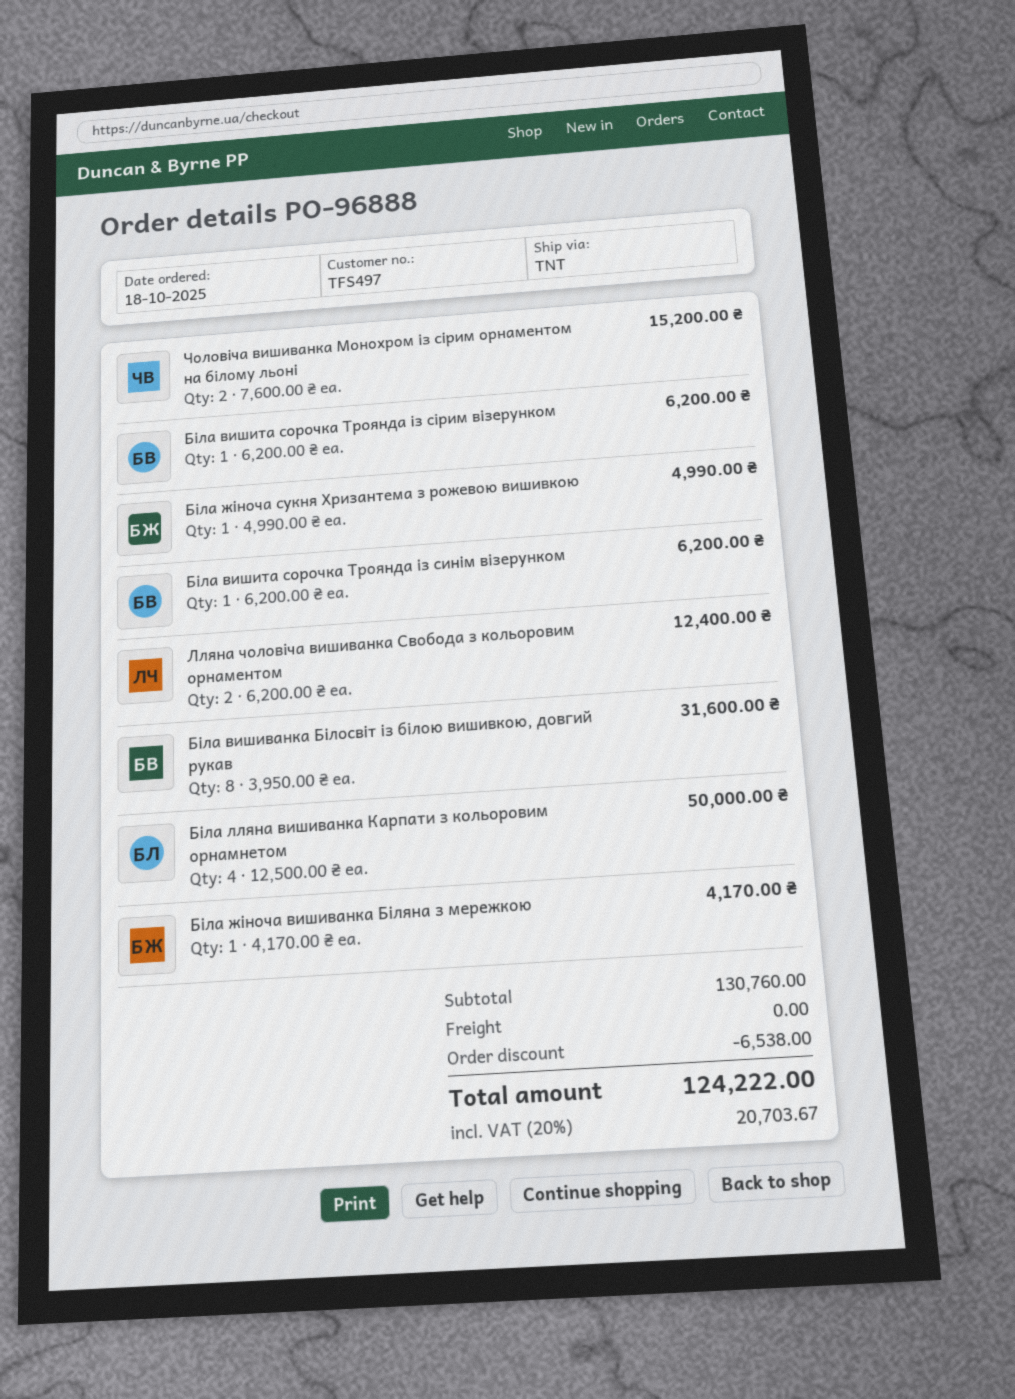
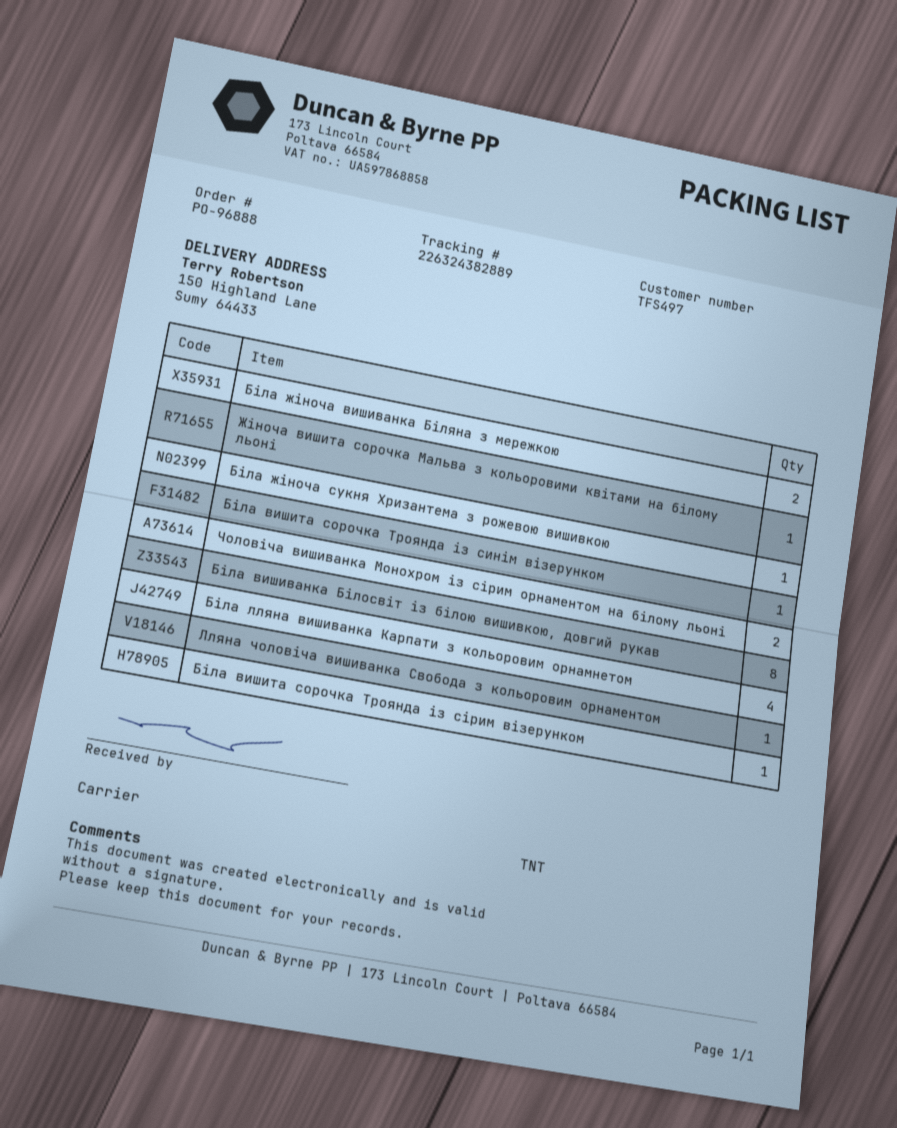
Лляна чоловіча вишиванка Свобода з кольоровим орнаментом: 2 -> 1
Біла жіноча вишиванка Біляна з мережкою: 1 -> 2
Жіноча вишита сорочка Мальва з кольоровими квітами на білому льоні: none -> 1

